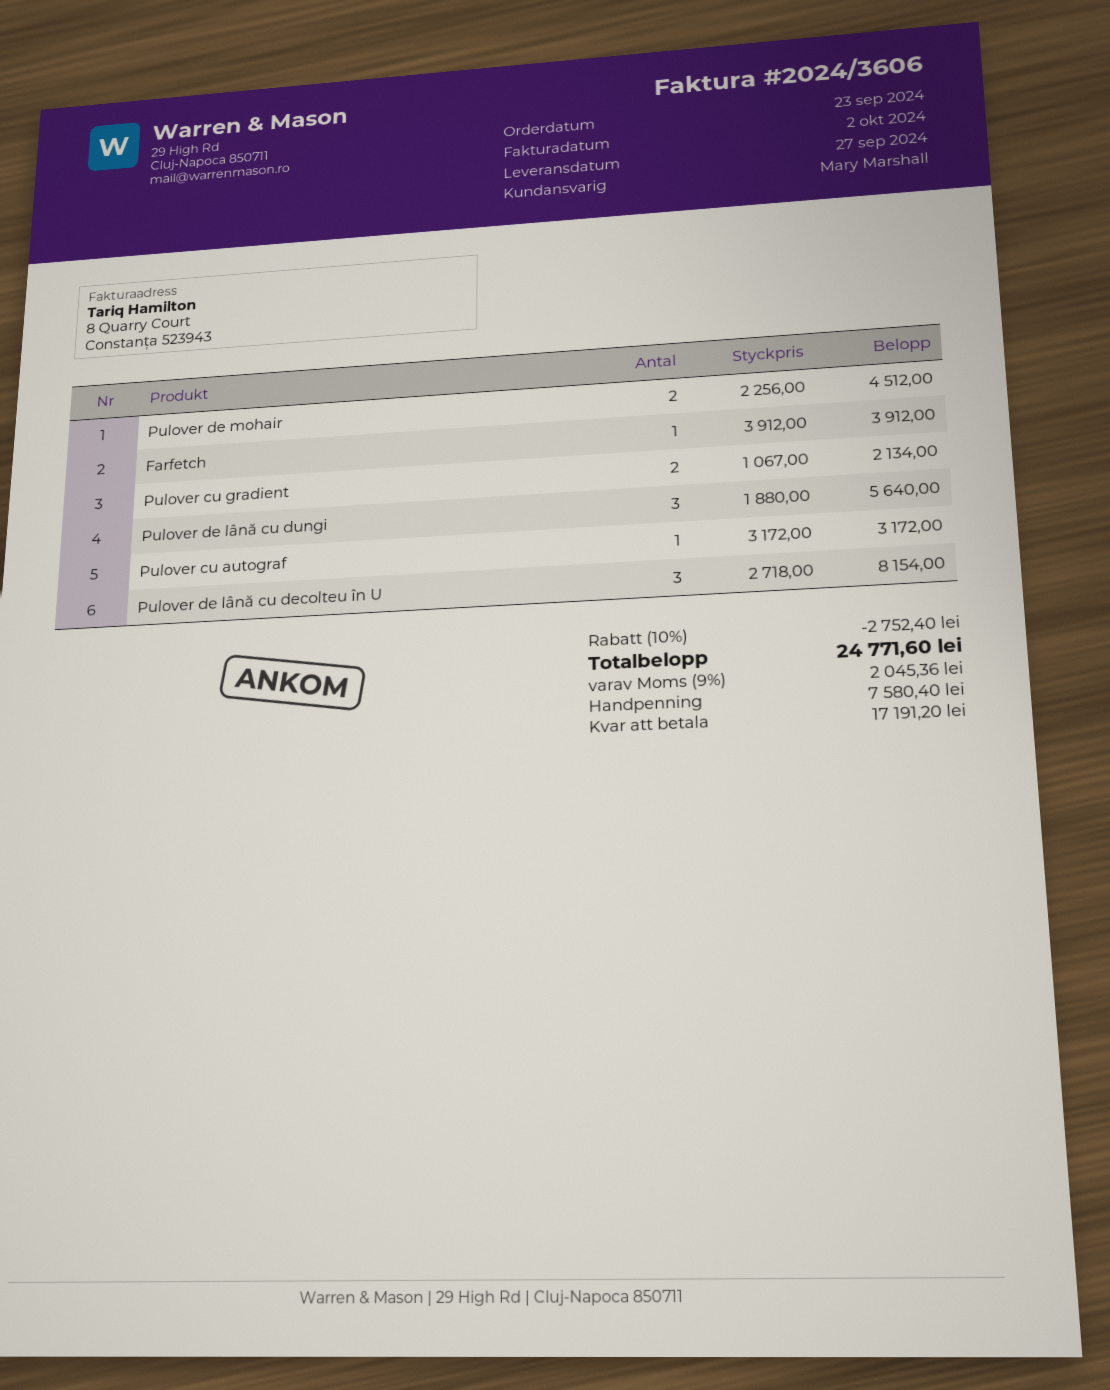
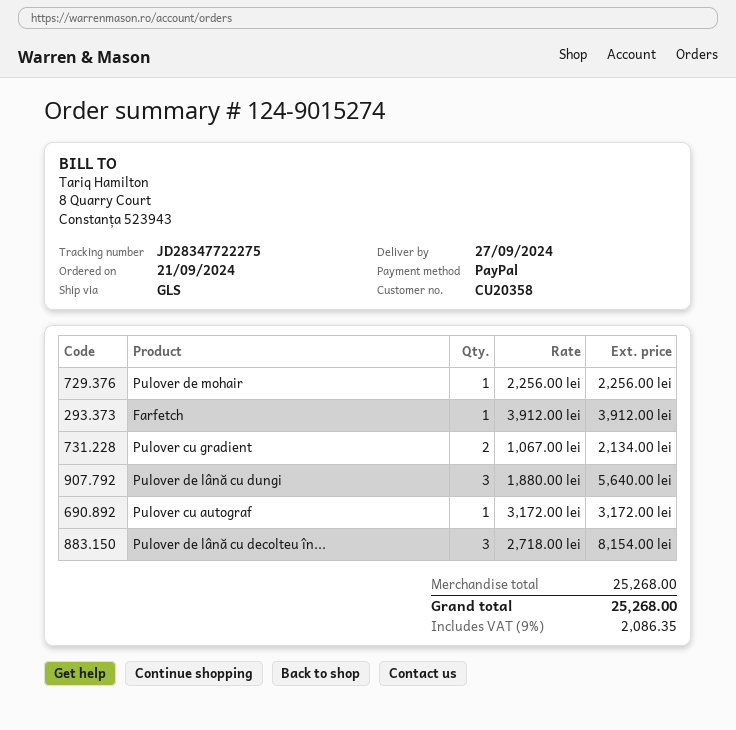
order date: 2024-09-23 -> 2024-09-21
Pulover de mohair: 2 x 2256.00 = 4512.00 -> 1 x 2256.00 = 2256.00
discount: 10% = 2752.40 -> none
tax: 9% = 2045.36 -> 9% = 2086.35
total: 24771.60 -> 25268.00

